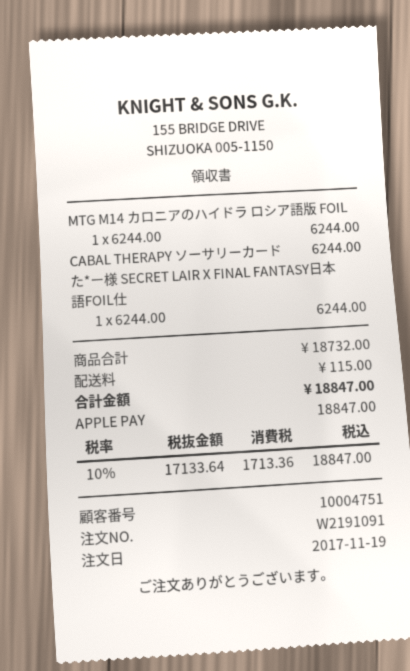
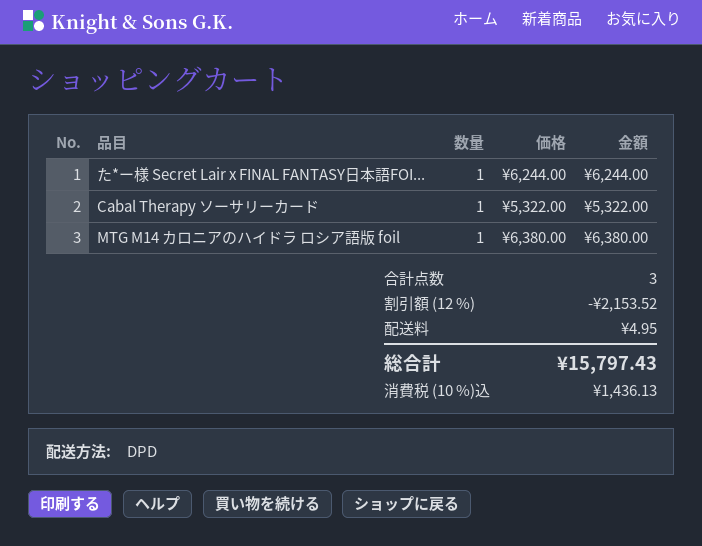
MTG M14 カロニアのハイドラ ロシア語版 FOIL: 1 x 6244.00 = 6244.00 -> 1 x 6380.00 = 6380.00
CABAL THERAPY ソーサリーカード: 1 x 6244.00 = 6244.00 -> 1 x 5322.00 = 5322.00
discount: none -> 12% = 2153.52
shipping: 115.00 -> 4.95
tax: 10% = 1713.36 -> 10% = 1436.13
total: 18847.00 -> 15797.43

